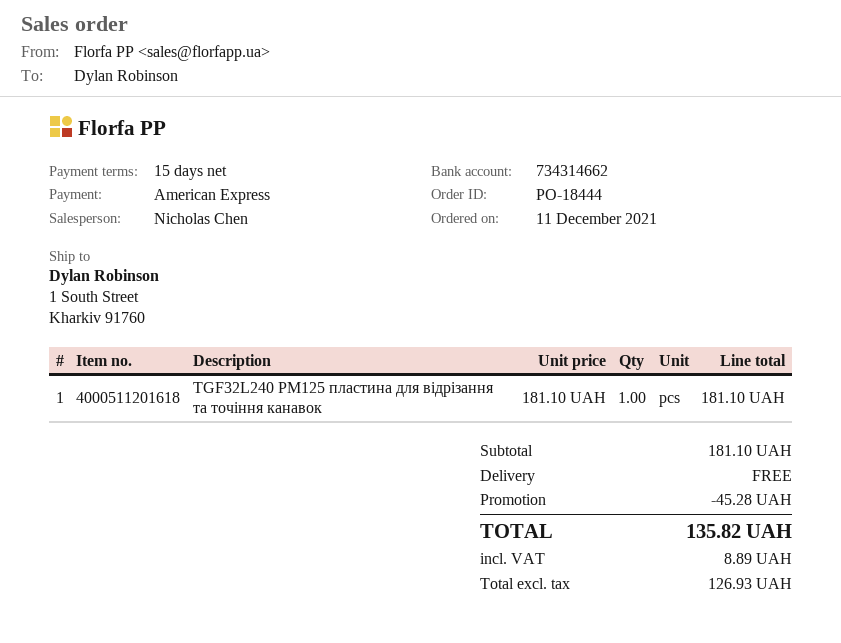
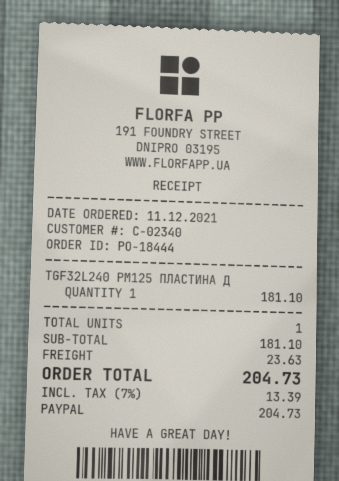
payment method: American Express -> PayPal
discount: 45.28 -> none
shipping: 0.00 -> 23.63
tax: 8.89 -> 13.39
total: 135.82 -> 204.73

